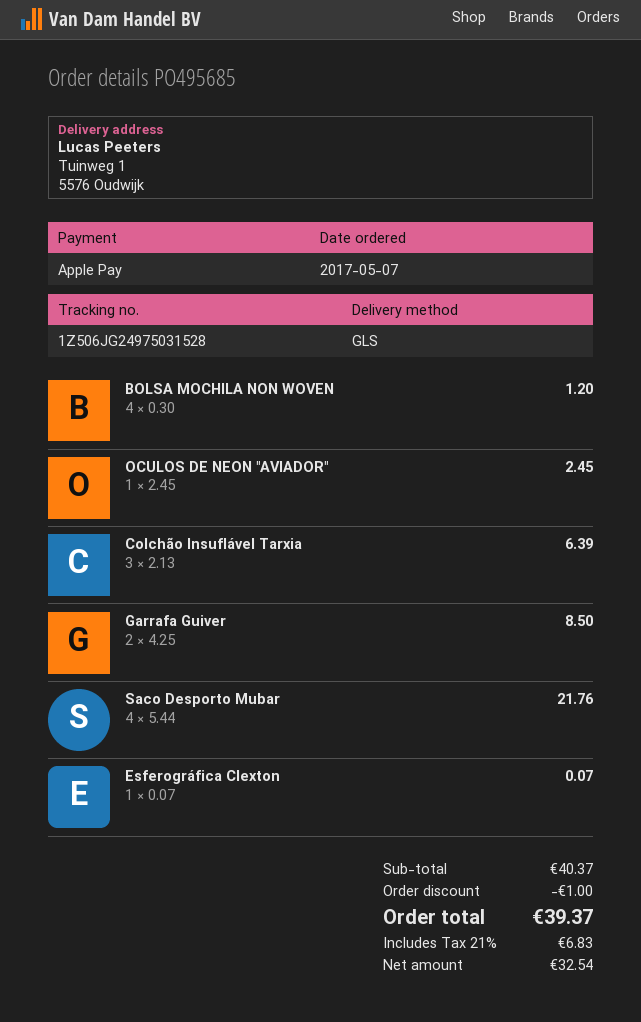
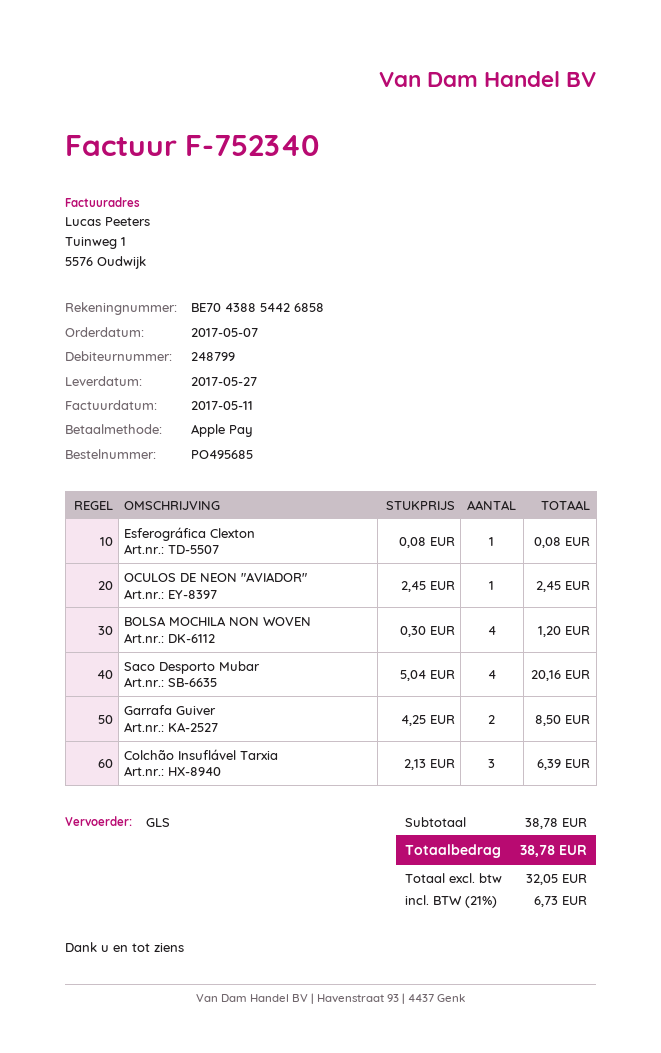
Saco Desporto Mubar: 4 x 5.44 = 21.76 -> 4 x 5.04 = 20.16
Esferográfica Clexton: 1 x 0.07 = 0.07 -> 1 x 0.08 = 0.08
subtotal: 40.37 -> 38.78
discount: 1.00 -> none
net: 32.54 -> 32.05
tax: 21% = 6.83 -> 21% = 6.73
total: 39.37 -> 38.78

